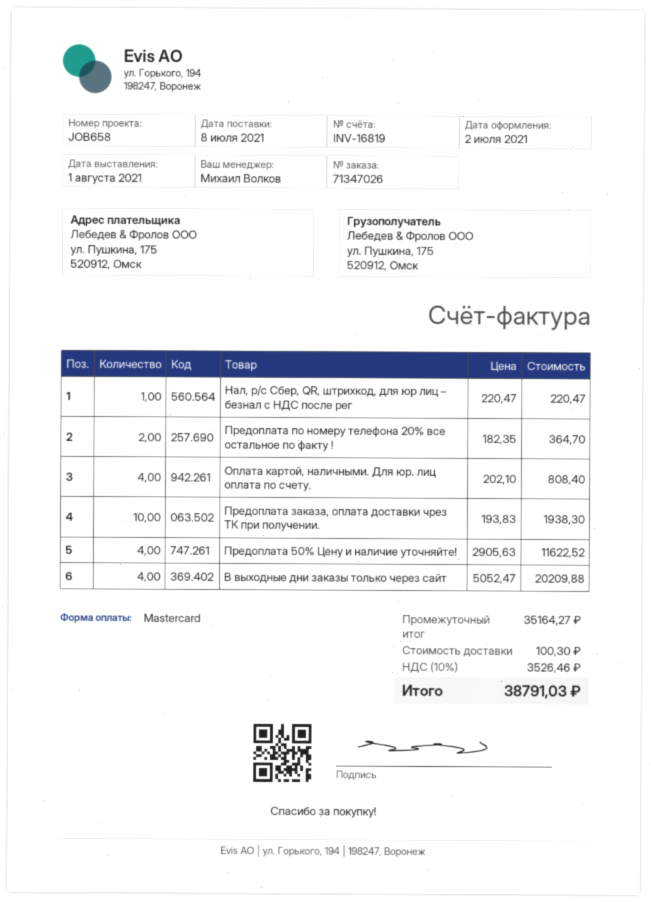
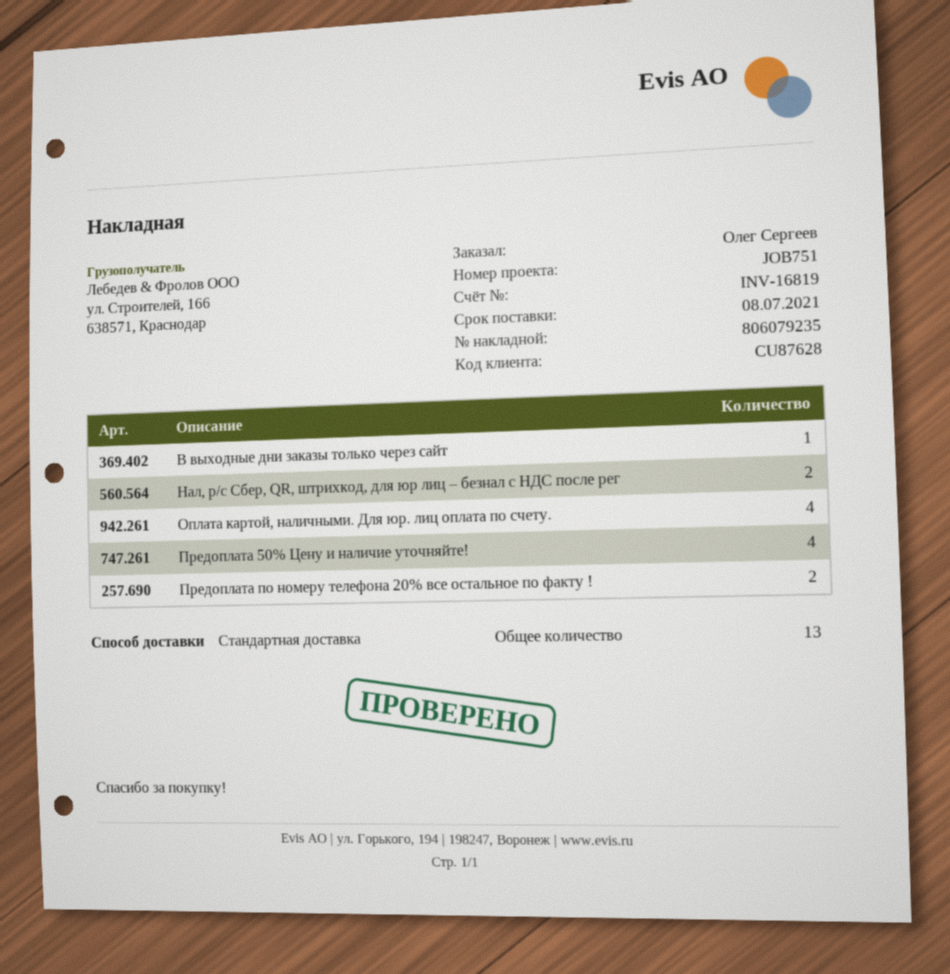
reference: JOB658 -> JOB751
ship to: ул. Пушкина, 175, 520912, Омск -> ул. Строителей, 166, 638571, Краснодар
Нал, р/с Сбер, QR, штрихкод, для юр лиц – безнал с НДС после рег: 1 -> 2
Предоплата заказа, оплата доставки чрез ТК при получении.: 10 -> none
В выходные дни заказы только через сайт: 4 -> 1

